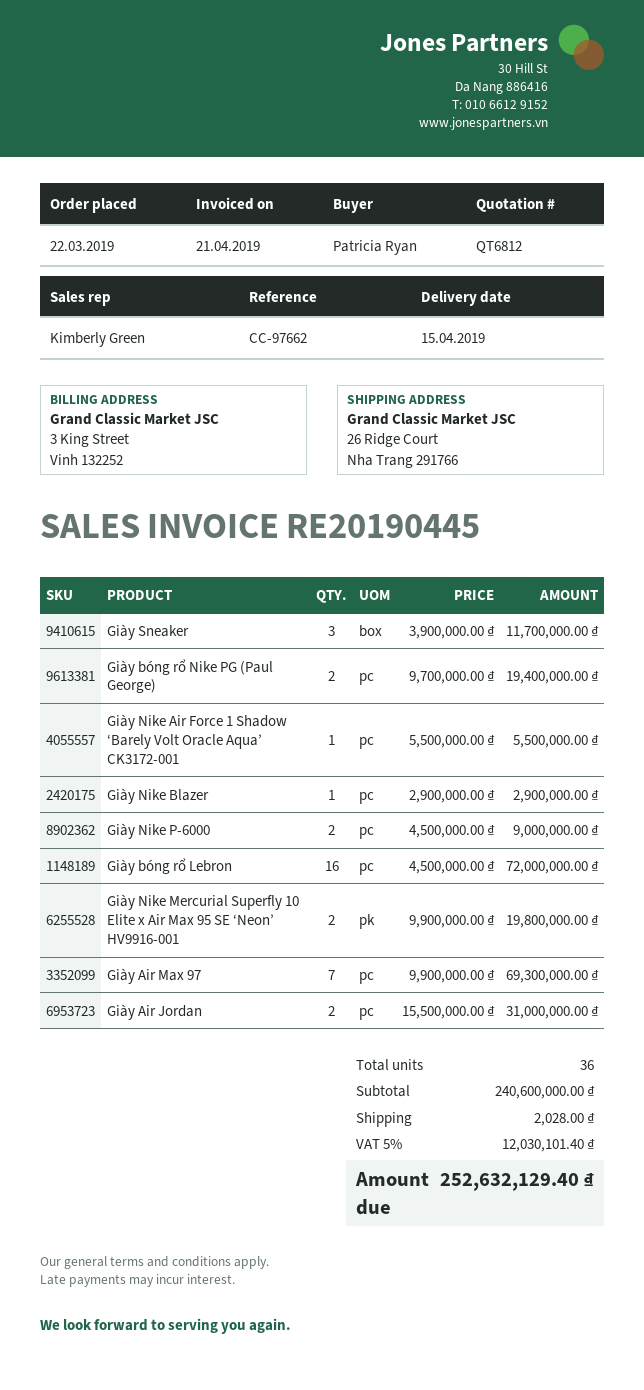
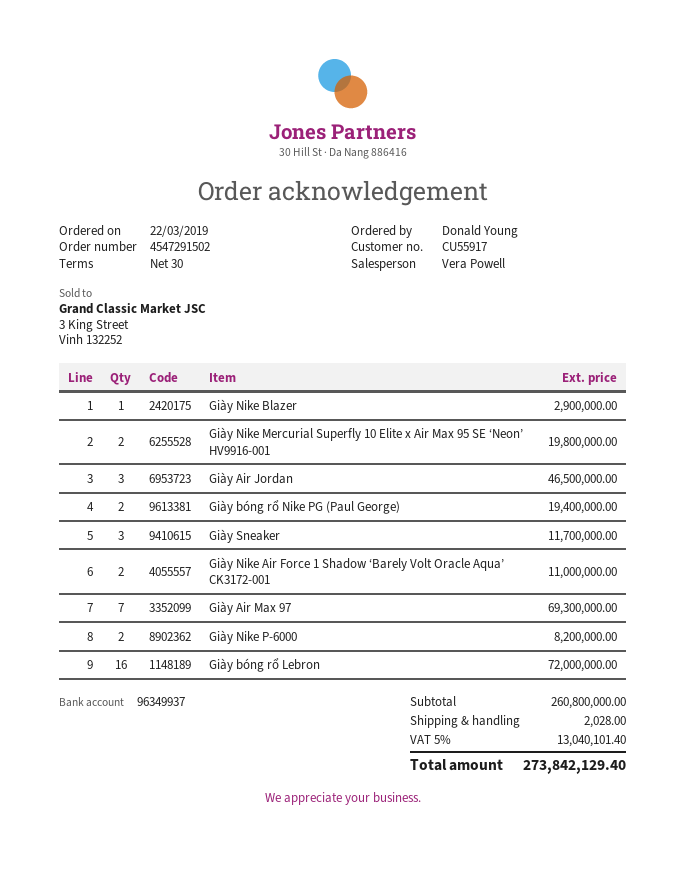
ordered by: Patricia Ryan -> Donald Young
sales rep: Kimberly Green -> Vera Powell
Giày Nike Air Force 1 Shadow ‘Barely Volt Oracle Aqua’ CK3172-001: 1 for 5500000.00 -> 2 for 11000000.00
Giày Nike P-6000: 2 for 9000000.00 -> 2 for 8200000.00
Giày Air Jordan: 2 for 31000000.00 -> 3 for 46500000.00
subtotal: 240600000.00 -> 260800000.00
tax: 5% = 12030101.40 -> 5% = 13040101.40
total: 252632129.40 -> 273842129.40

